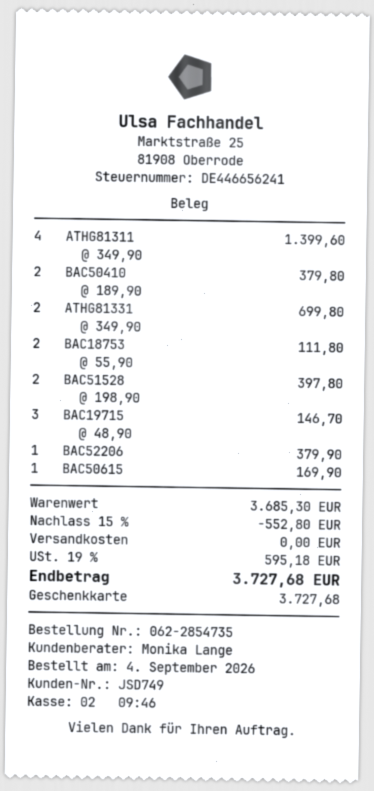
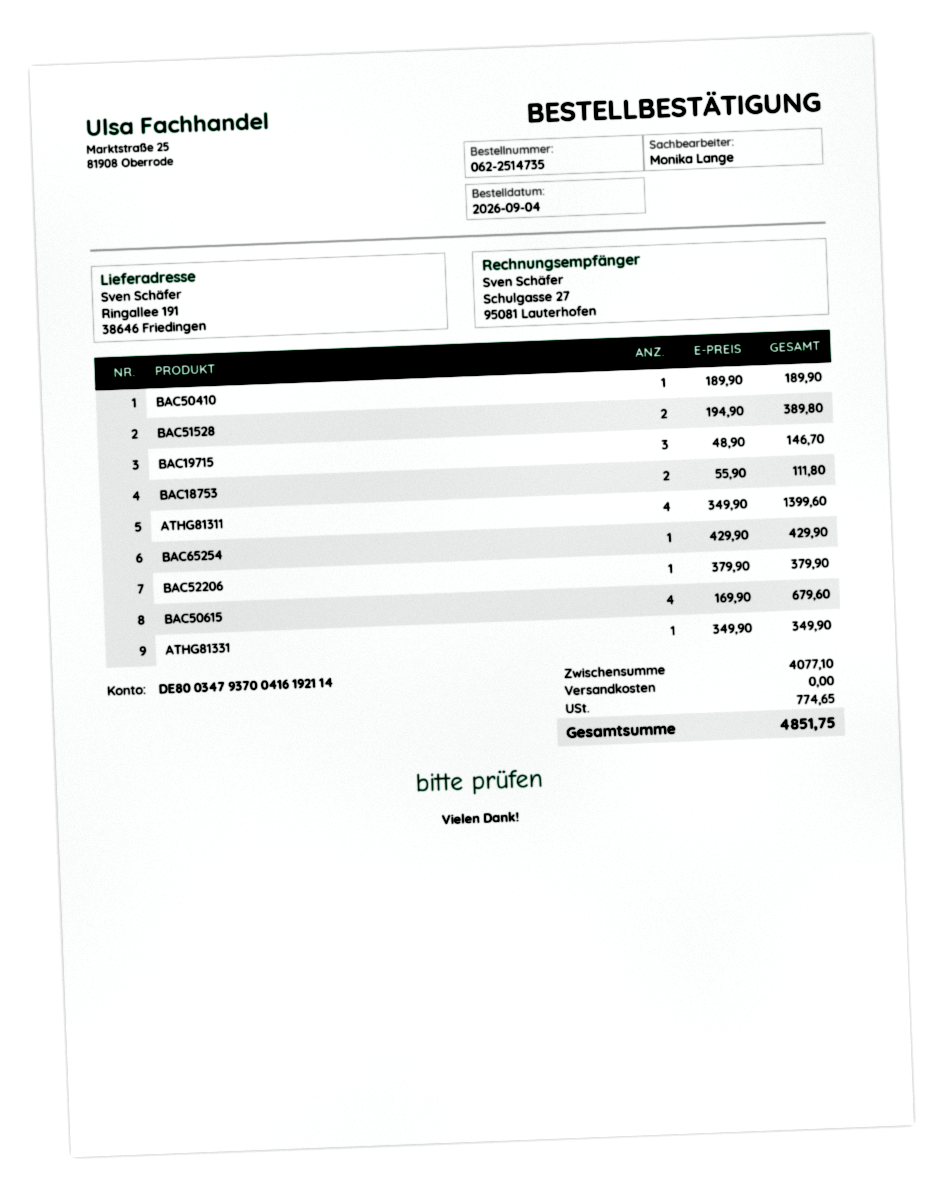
order number: 062-2854735 -> 062-2514735
BAC50410: 2 x 189.90 = 379.80 -> 1 x 189.90 = 189.90
ATHG81331: 2 x 349.90 = 699.80 -> 1 x 349.90 = 349.90
BAC51528: 2 x 198.90 = 397.80 -> 2 x 194.90 = 389.80
BAC50615: 1 x 169.90 = 169.90 -> 4 x 169.90 = 679.60
BAC65254: none -> 1 x 429.90 = 429.90
subtotal: 3685.30 -> 4077.10
discount: 15% = 552.80 -> none
tax: 595.18 -> 774.65
total: 3727.68 -> 4851.75

